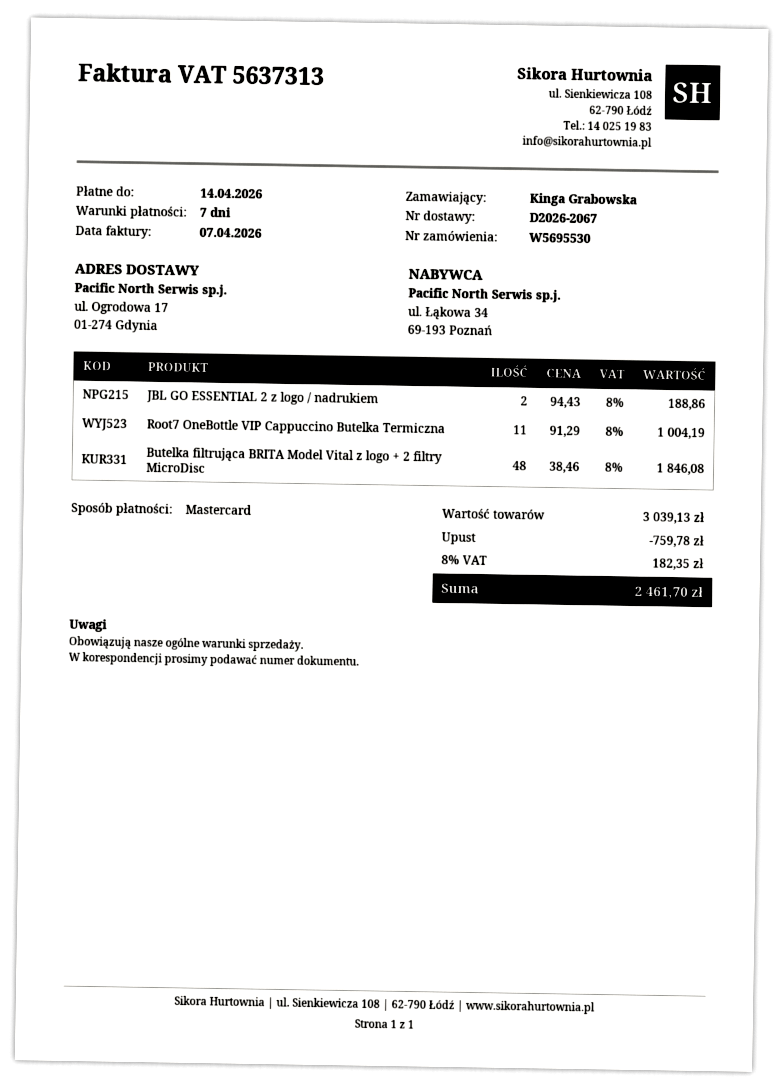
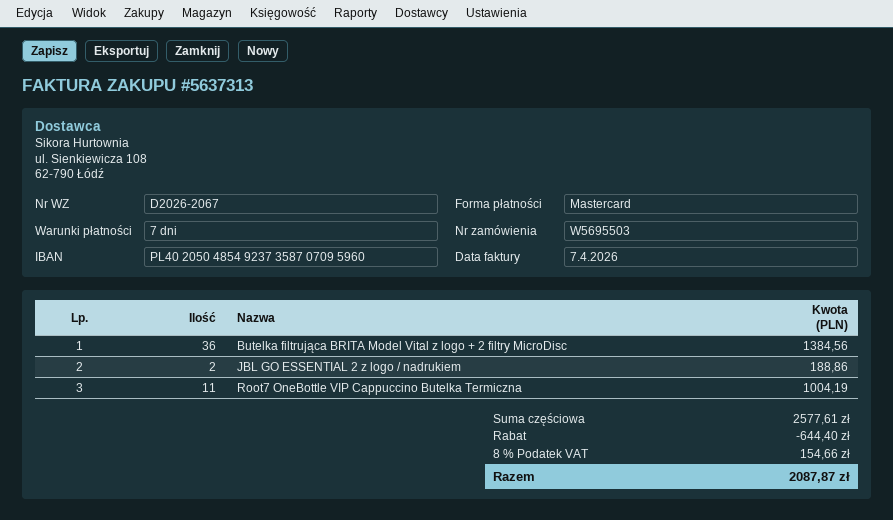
order number: W5695530 -> W5695503
Butelka filtrująca BRITA Model Vital z logo + 2 filtry MicroDisc: 48 for 1846.08 -> 36 for 1384.56
subtotal: 3039.13 -> 2577.61
discount: 759.78 -> 644.40
tax: 8% = 182.35 -> 8% = 154.66
total: 2461.70 -> 2087.87

